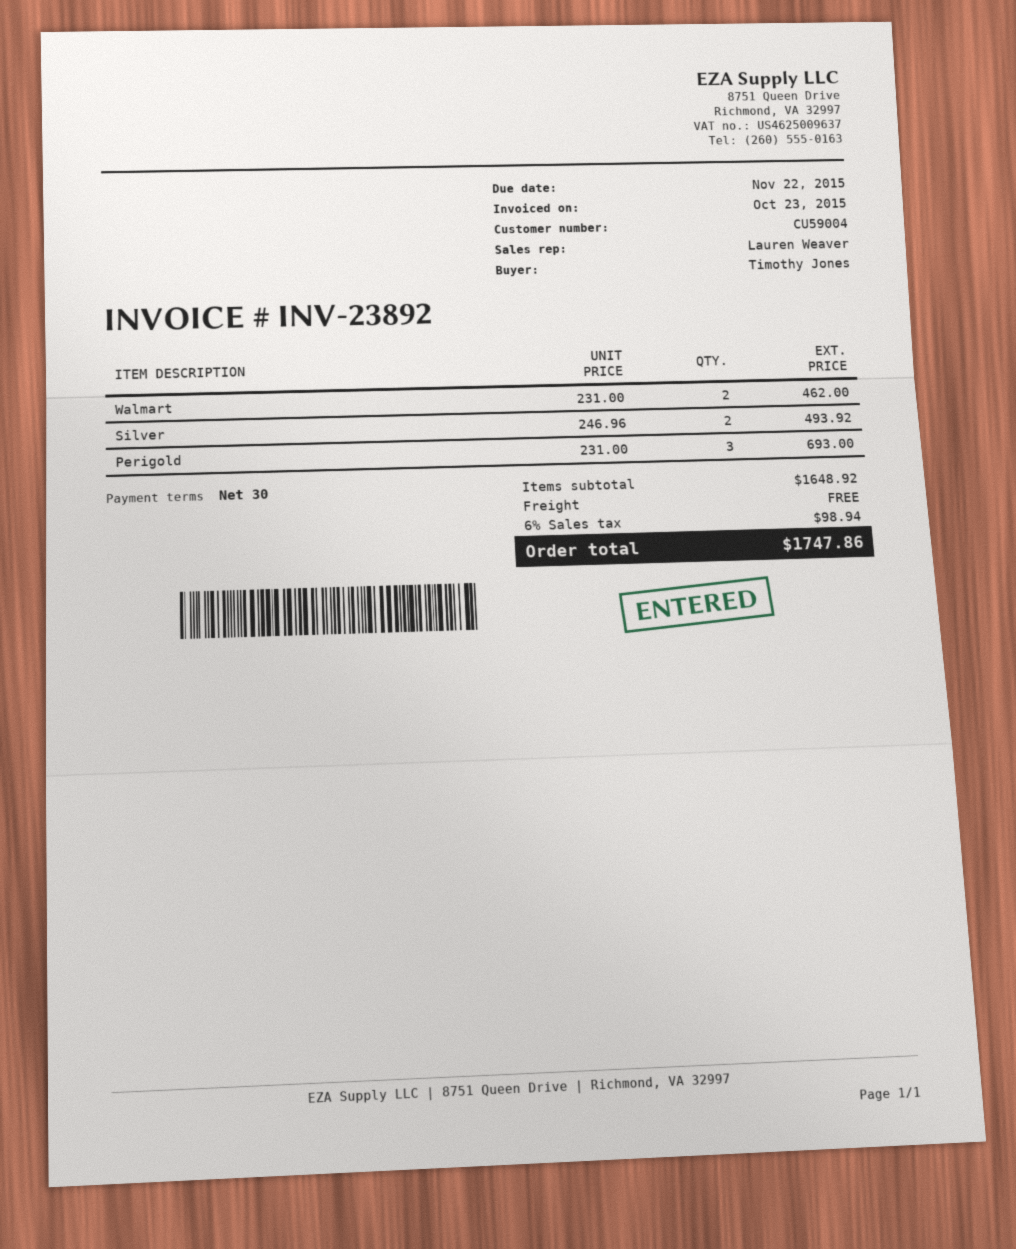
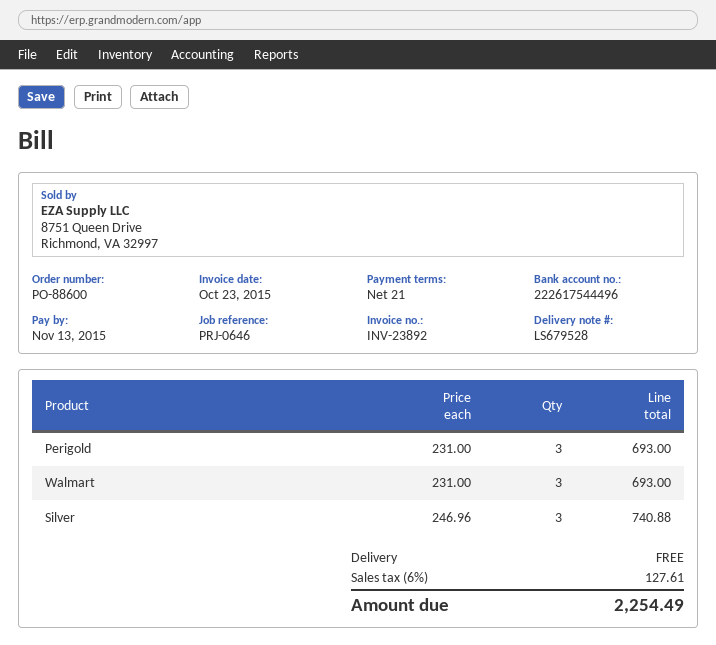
payment terms: 30 days -> 21 days
due date: 2015-11-22 -> 2015-11-13
Walmart: 2 x 231.00 = 462.00 -> 3 x 231.00 = 693.00
Silver: 2 x 246.96 = 493.92 -> 3 x 246.96 = 740.88
tax: 6% = 98.94 -> 6% = 127.61
total: 1747.86 -> 2254.49

